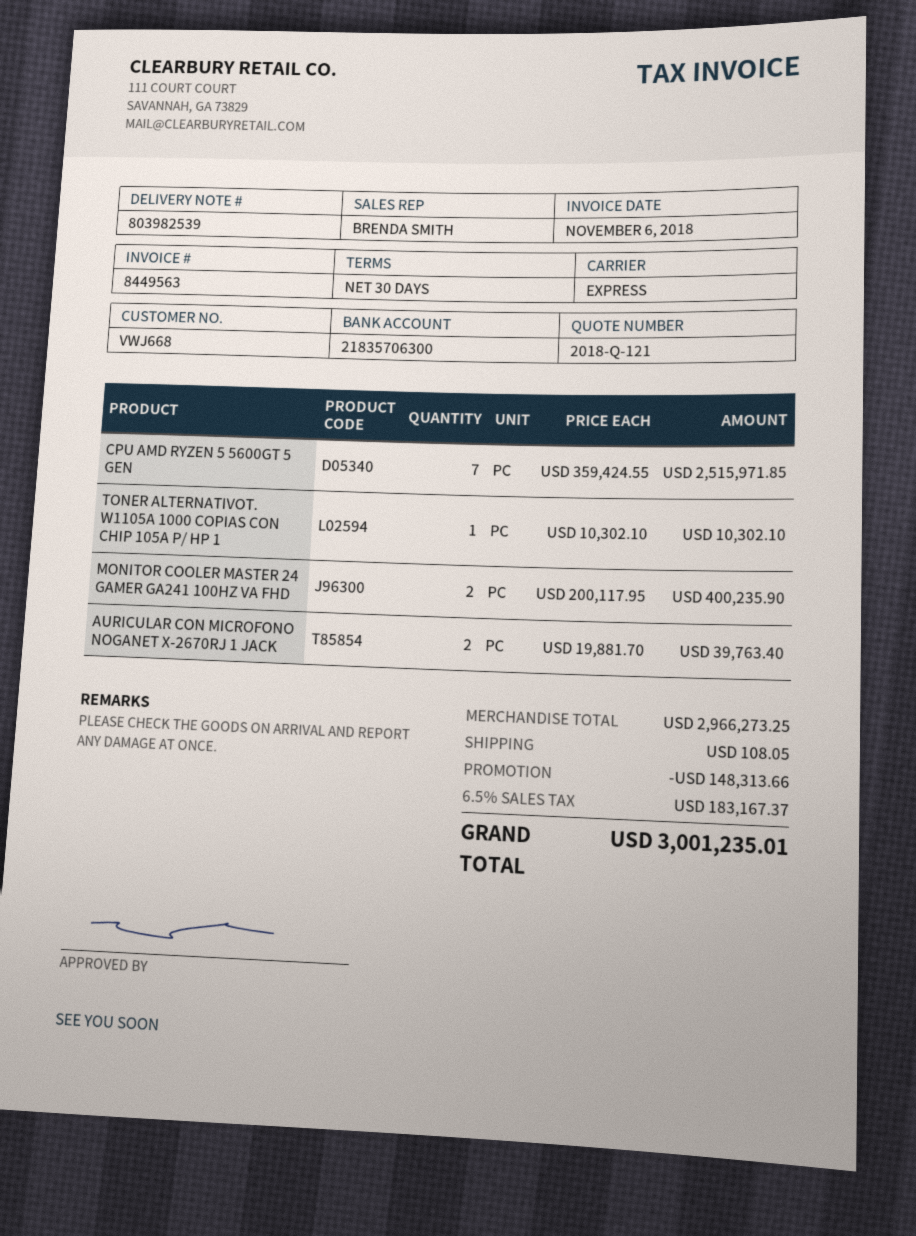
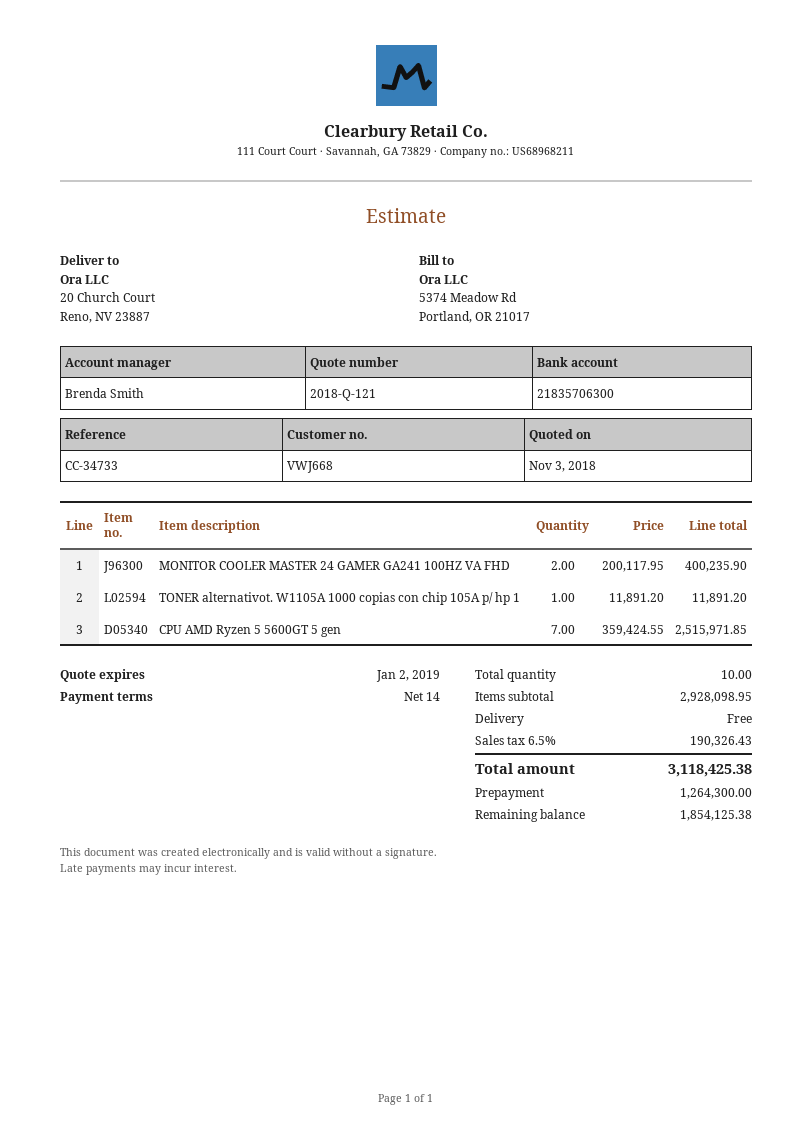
payment terms: 30 days -> 14 days
TONER ALTERNATIVOT. W1105A 1000 COPIAS CON CHIP 105A P/ HP 1: 1 x 10302.10 = 10302.10 -> 1 x 11891.20 = 11891.20
AURICULAR CON MICROFONO NOGANET X-2670RJ 1 JACK: 2 x 19881.70 = 39763.40 -> none
subtotal: 2966273.25 -> 2928098.95
discount: 148313.66 -> none
shipping: 108.05 -> 0.00
tax: 6.5% = 183167.37 -> 6.5% = 190326.43
total: 3001235.01 -> 3118425.38

